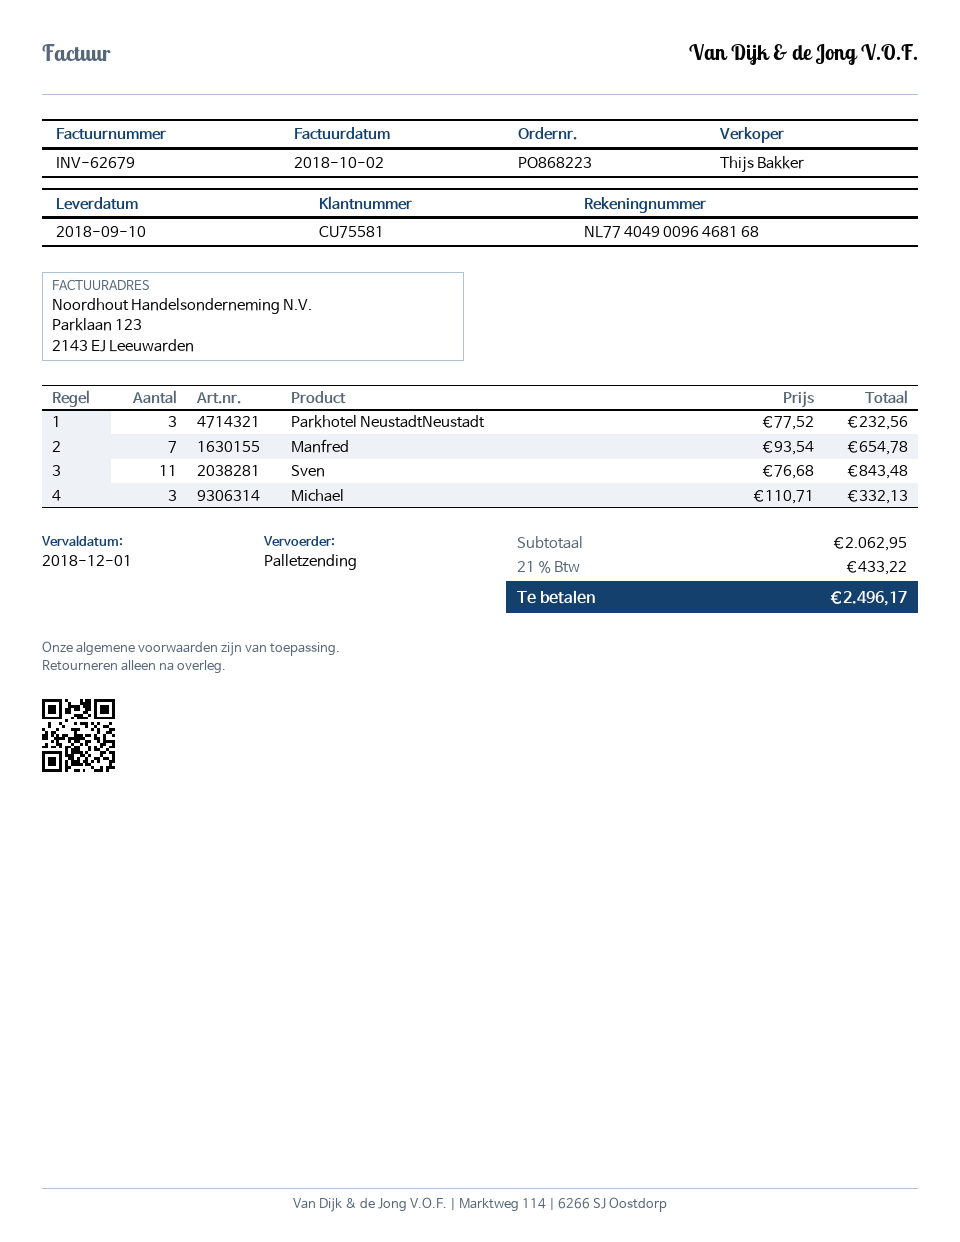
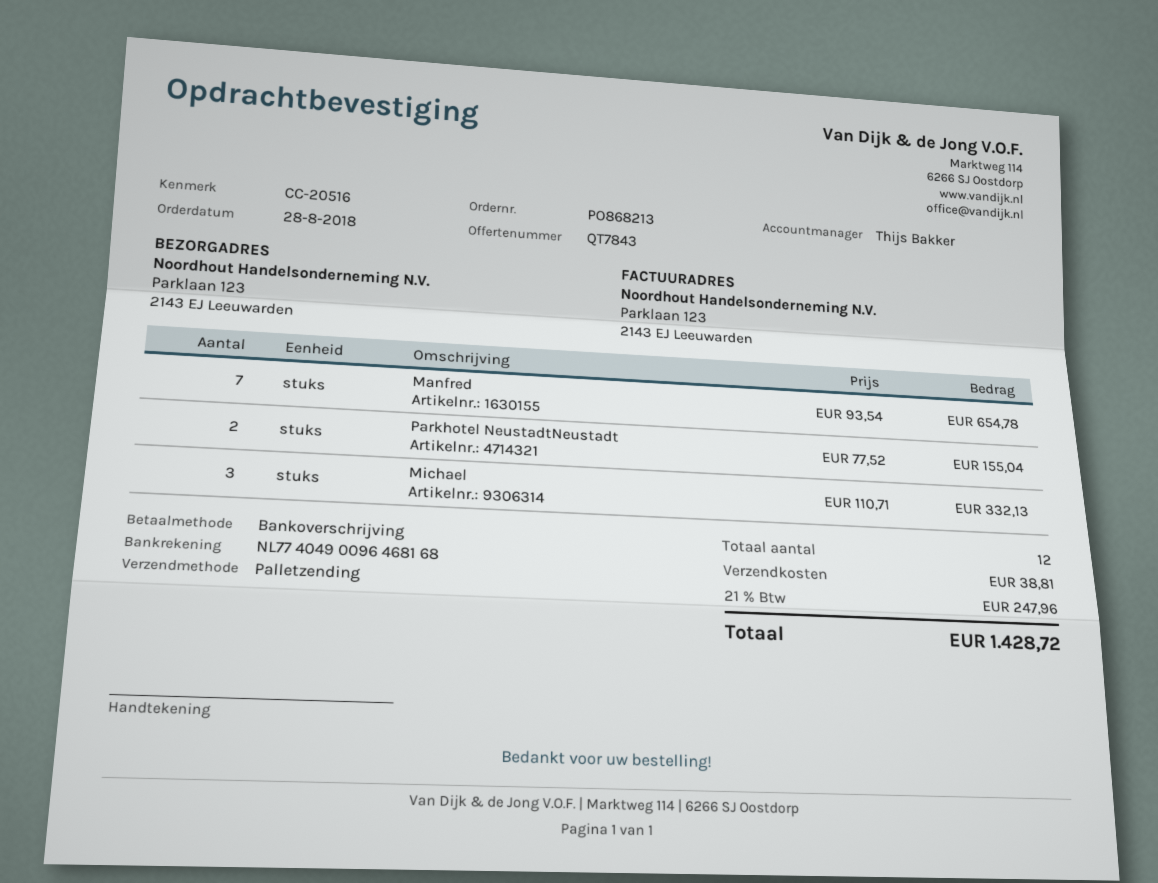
order number: PO868223 -> PO868213
Parkhotel NeustadtNeustadt: 3 x 77.52 = 232.56 -> 2 x 77.52 = 155.04
Sven: 11 x 76.68 = 843.48 -> none
shipping: none -> 38.81
tax: 21% = 433.22 -> 21% = 247.96
total: 2496.17 -> 1428.72

